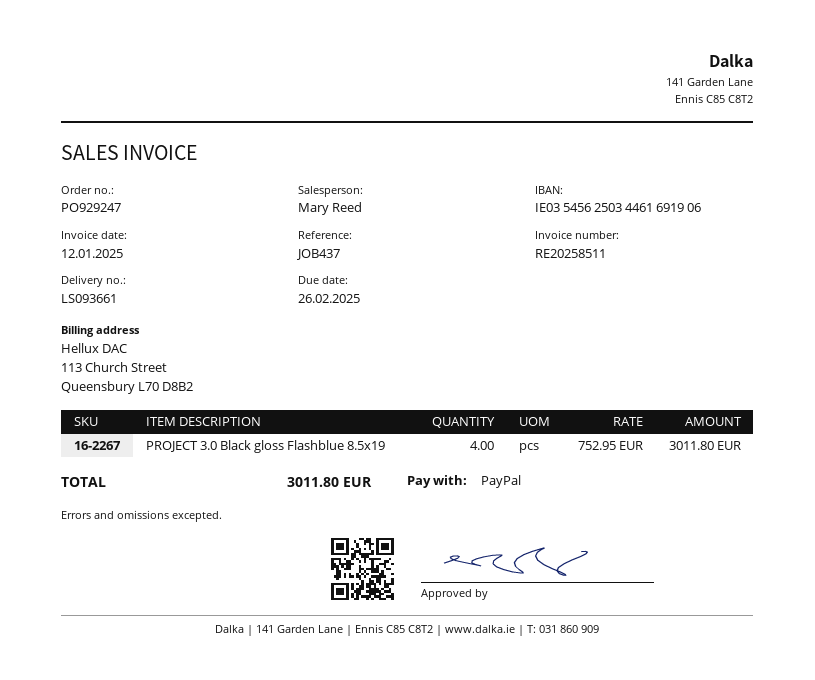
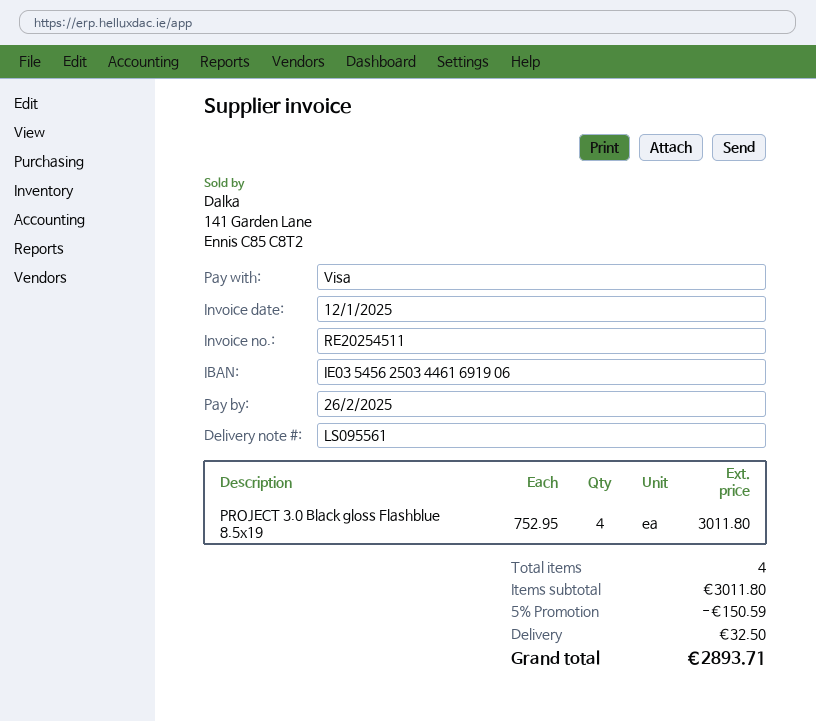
delivery note number: LS093661 -> LS095561
invoice number: RE20258511 -> RE20254511
payment method: PayPal -> Visa
discount: none -> 5% = 150.59
shipping: none -> 32.50
total: 3011.80 -> 2893.71

